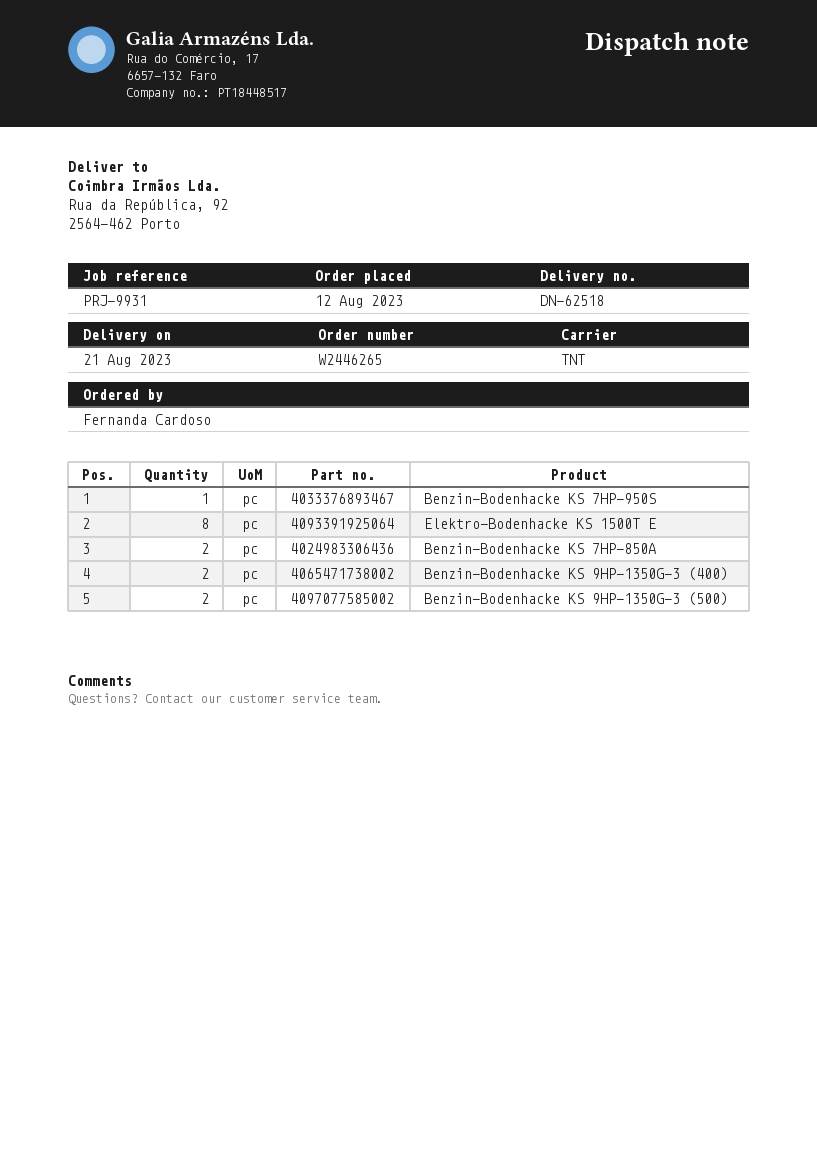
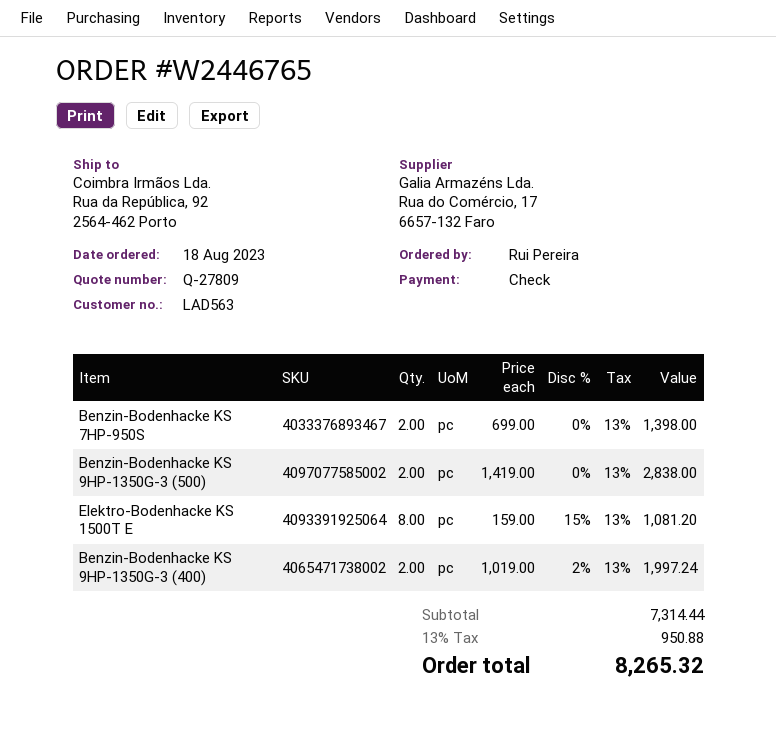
order number: W2446265 -> W2446765
order date: 2023-08-12 -> 2023-08-18
ordered by: Fernanda Cardoso -> Rui Pereira
Benzin-Bodenhacke KS 7HP-950S: 1 -> 2
Benzin-Bodenhacke KS 7HP-850A: 2 -> none

